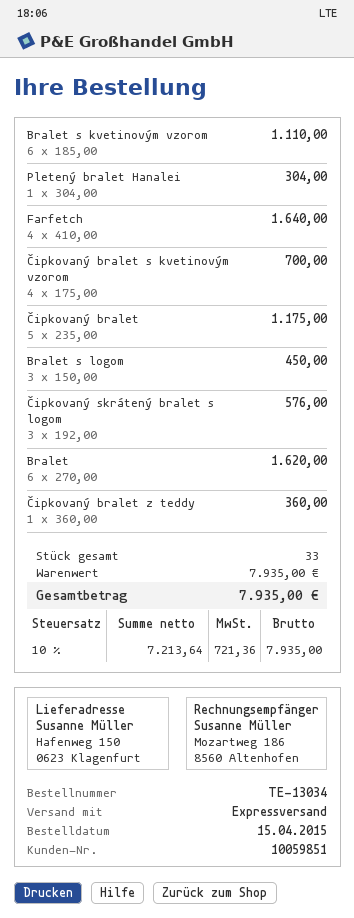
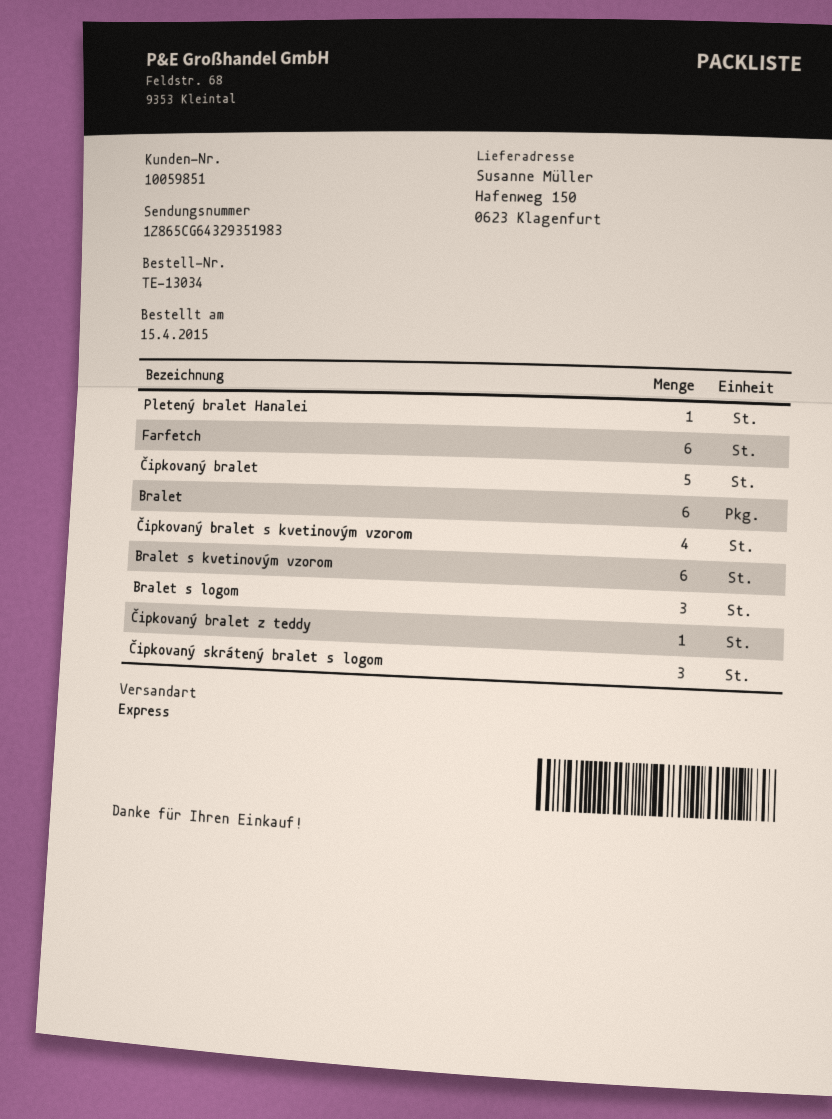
Farfetch: 4 -> 6

